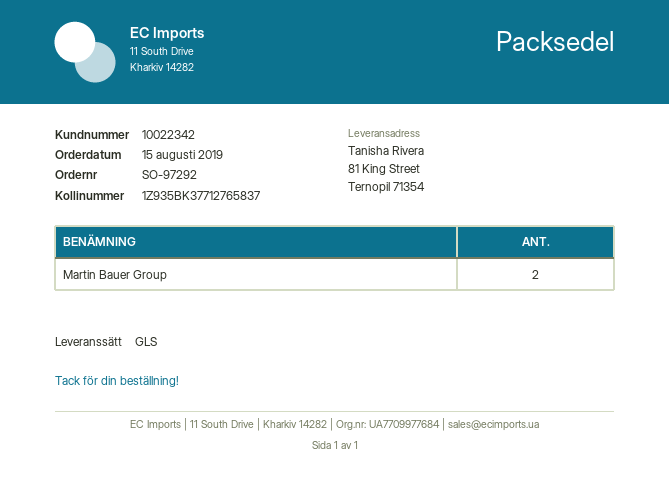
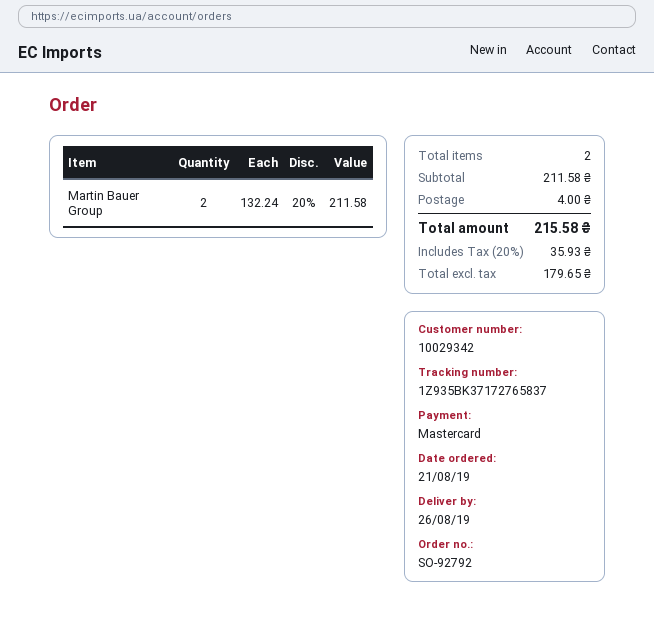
order number: SO-97292 -> SO-92792
order date: 2019-08-15 -> 2019-08-21
customer number: 10022342 -> 10029342
tracking number: 1Z935BK37712765837 -> 1Z935BK37172765837

